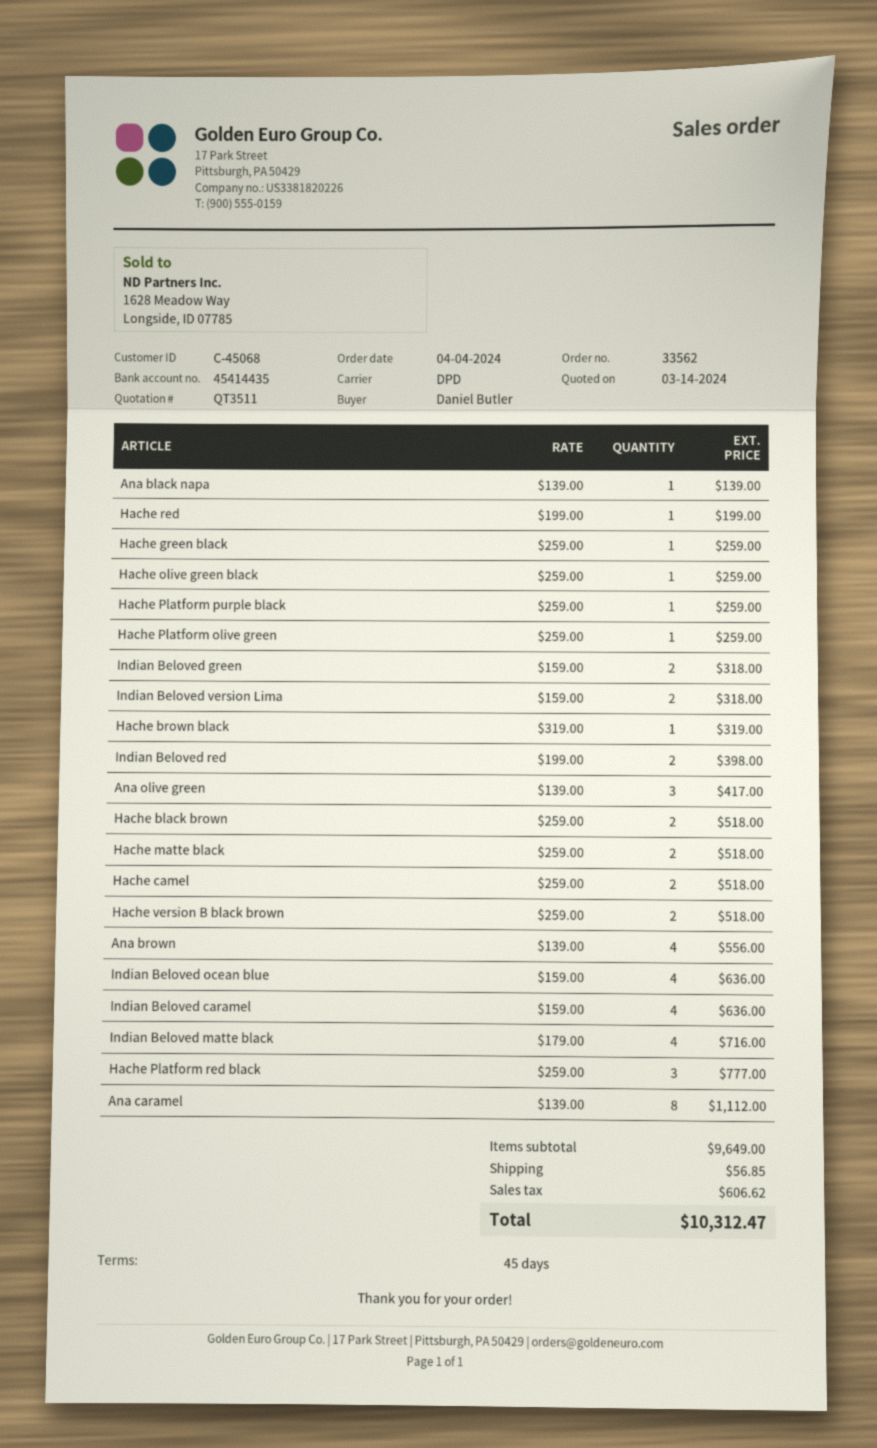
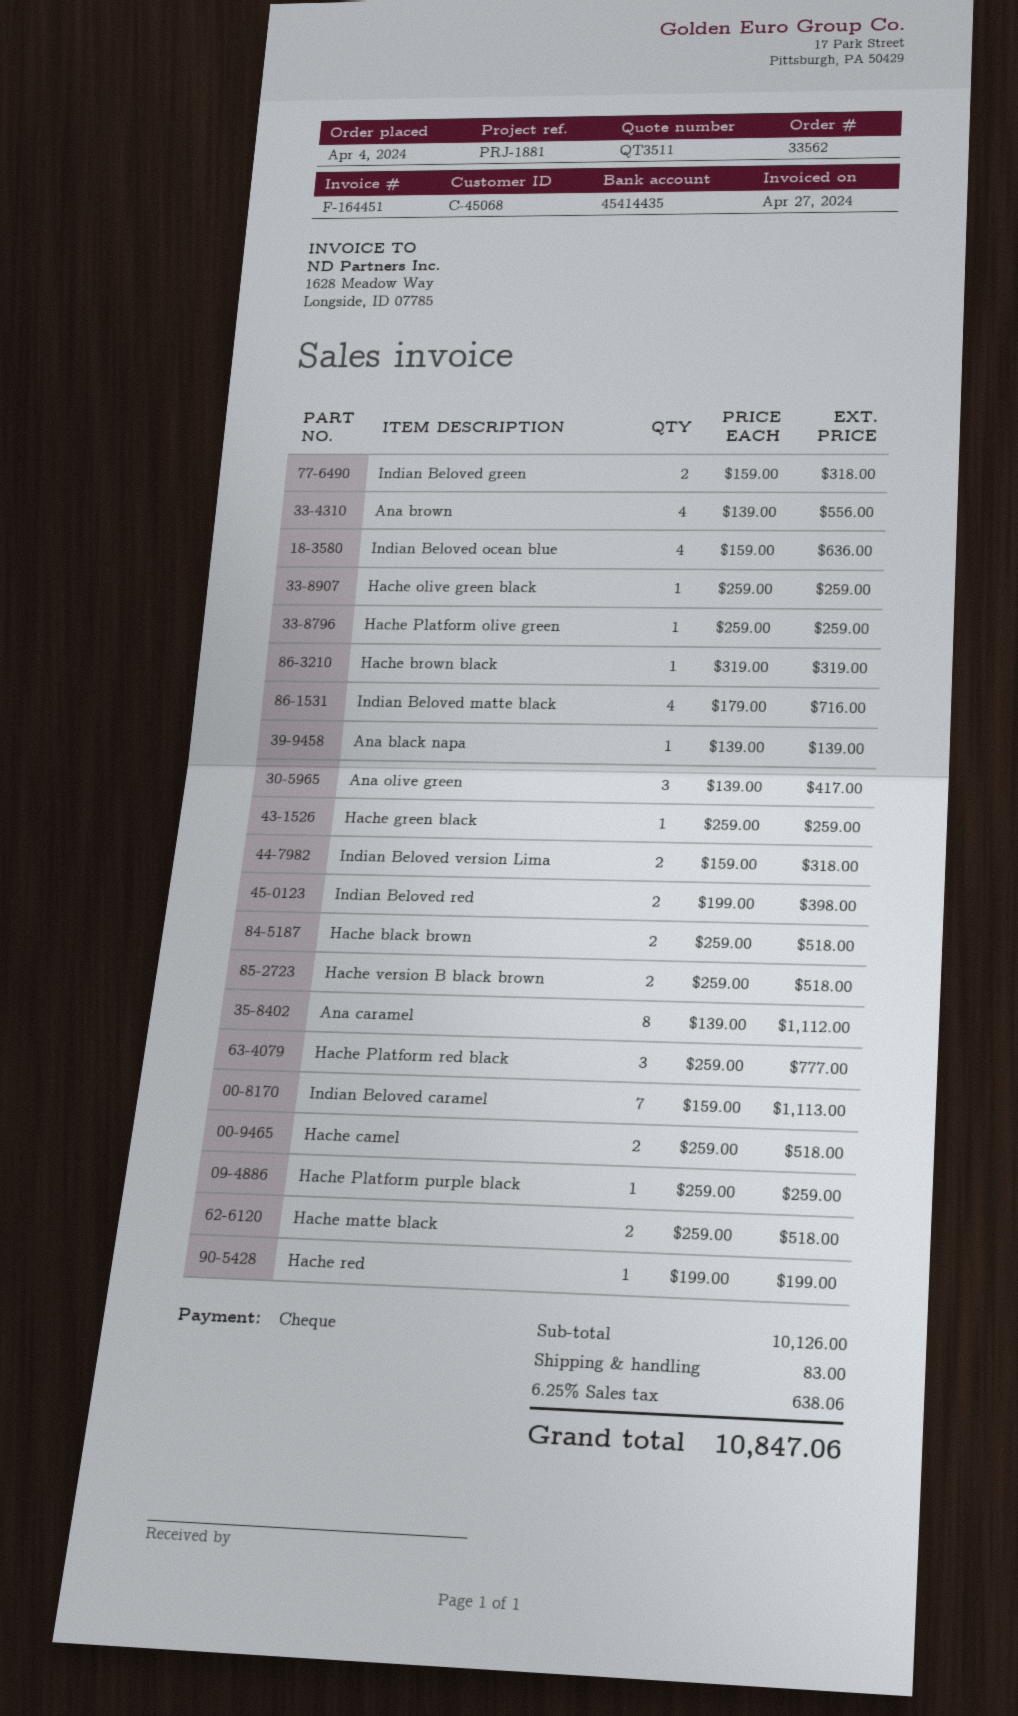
Indian Beloved caramel: 4 x 159.00 = 636.00 -> 7 x 159.00 = 1113.00
subtotal: 9649.00 -> 10126.00
shipping: 56.85 -> 83.00
tax: 606.62 -> 638.06
total: 10312.47 -> 10847.06

